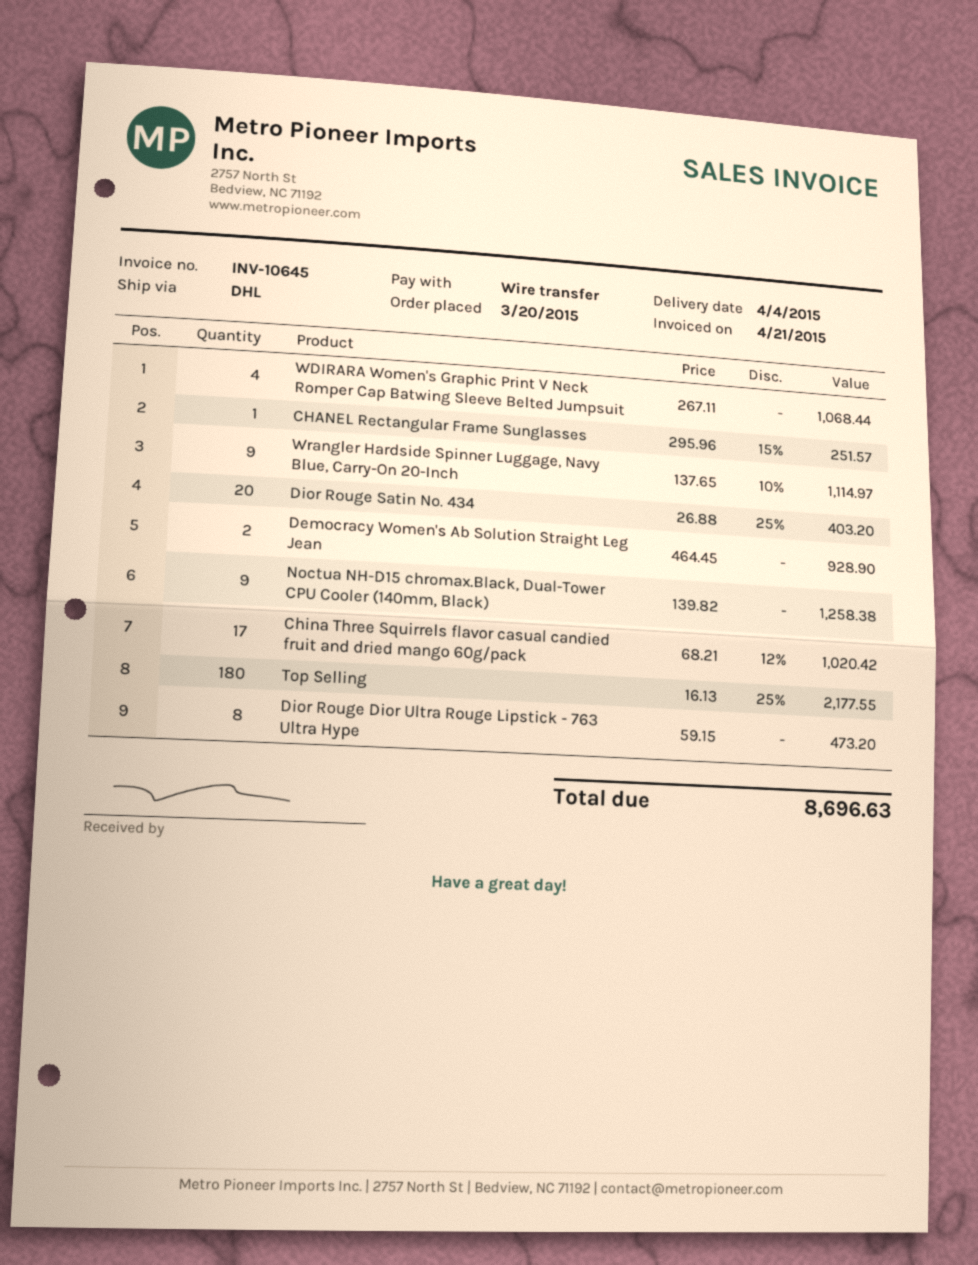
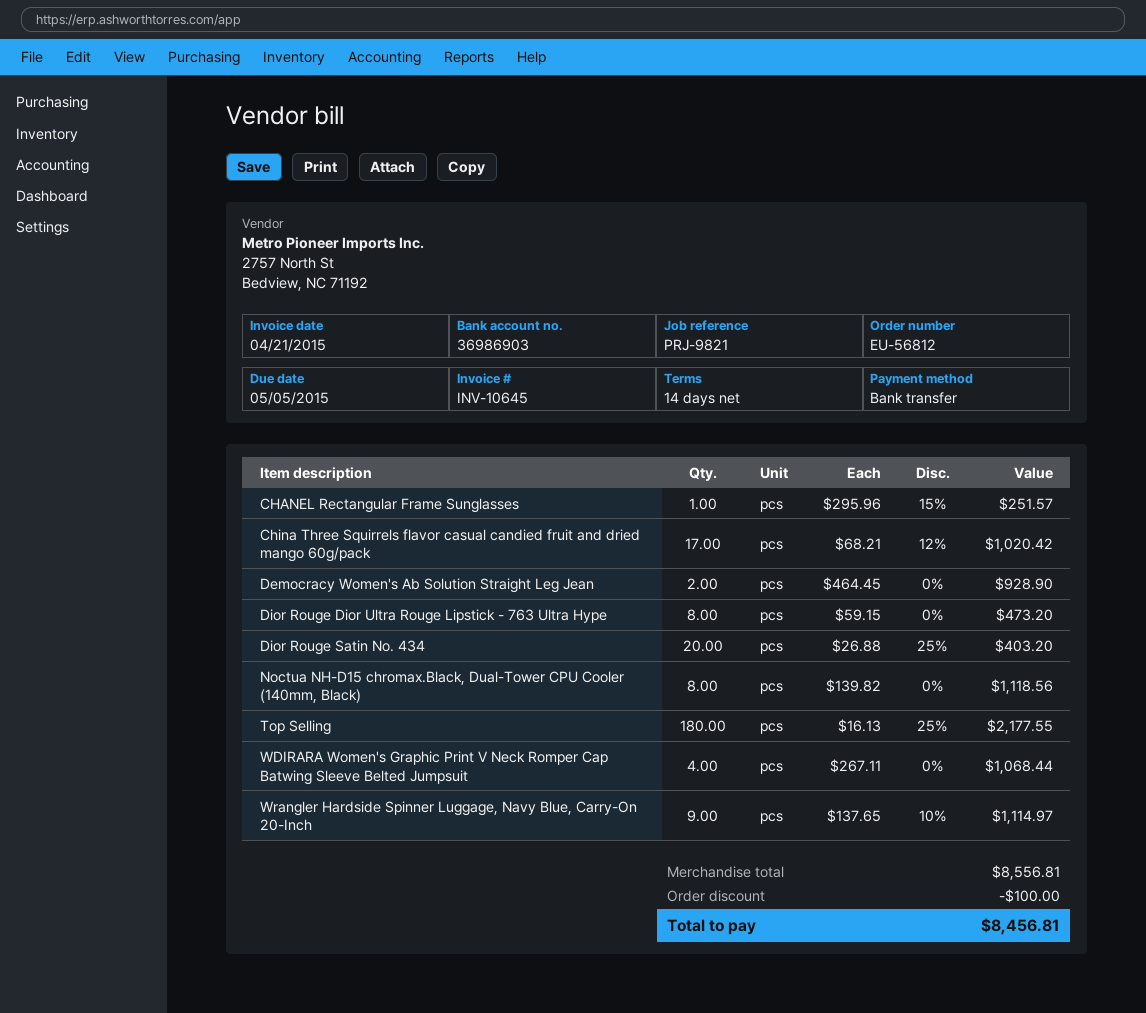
Noctua NH-D15 chromax.Black, Dual-Tower CPU Cooler (140mm, Black): 9 x 139.82 = 1258.38 -> 8 x 139.82 = 1118.56
discount: none -> 100.00
total: 8696.63 -> 8456.81

